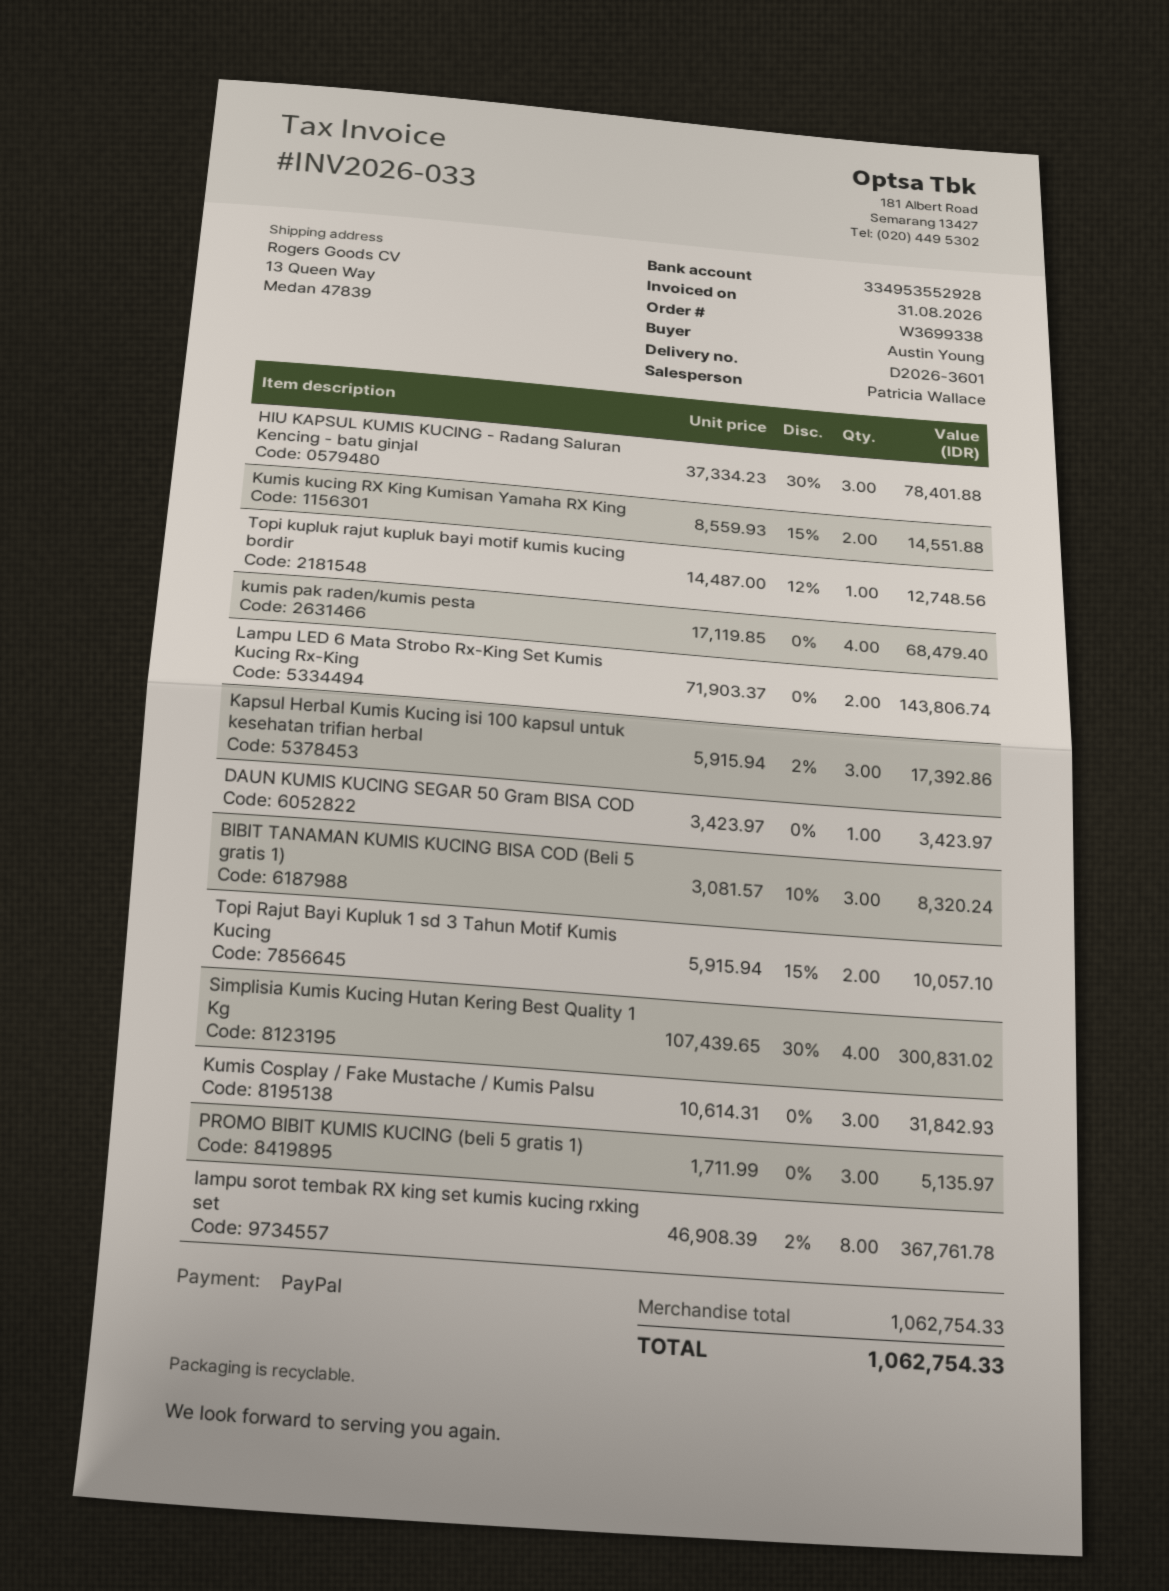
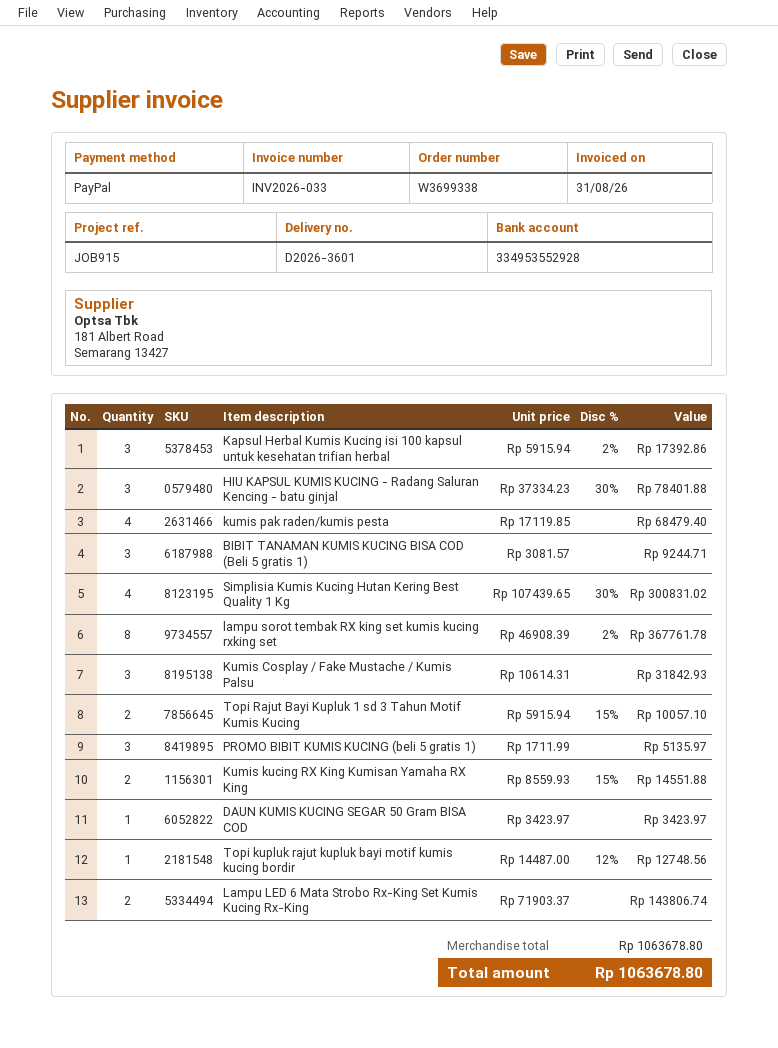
BIBIT TANAMAN KUMIS KUCING BISA COD (Beli 5 gratis 1): 3 x 3081.57 - 10% = 8320.24 -> 3 x 3081.57 = 9244.71
subtotal: 1062754.33 -> 1063678.80
total: 1062754.33 -> 1063678.80

